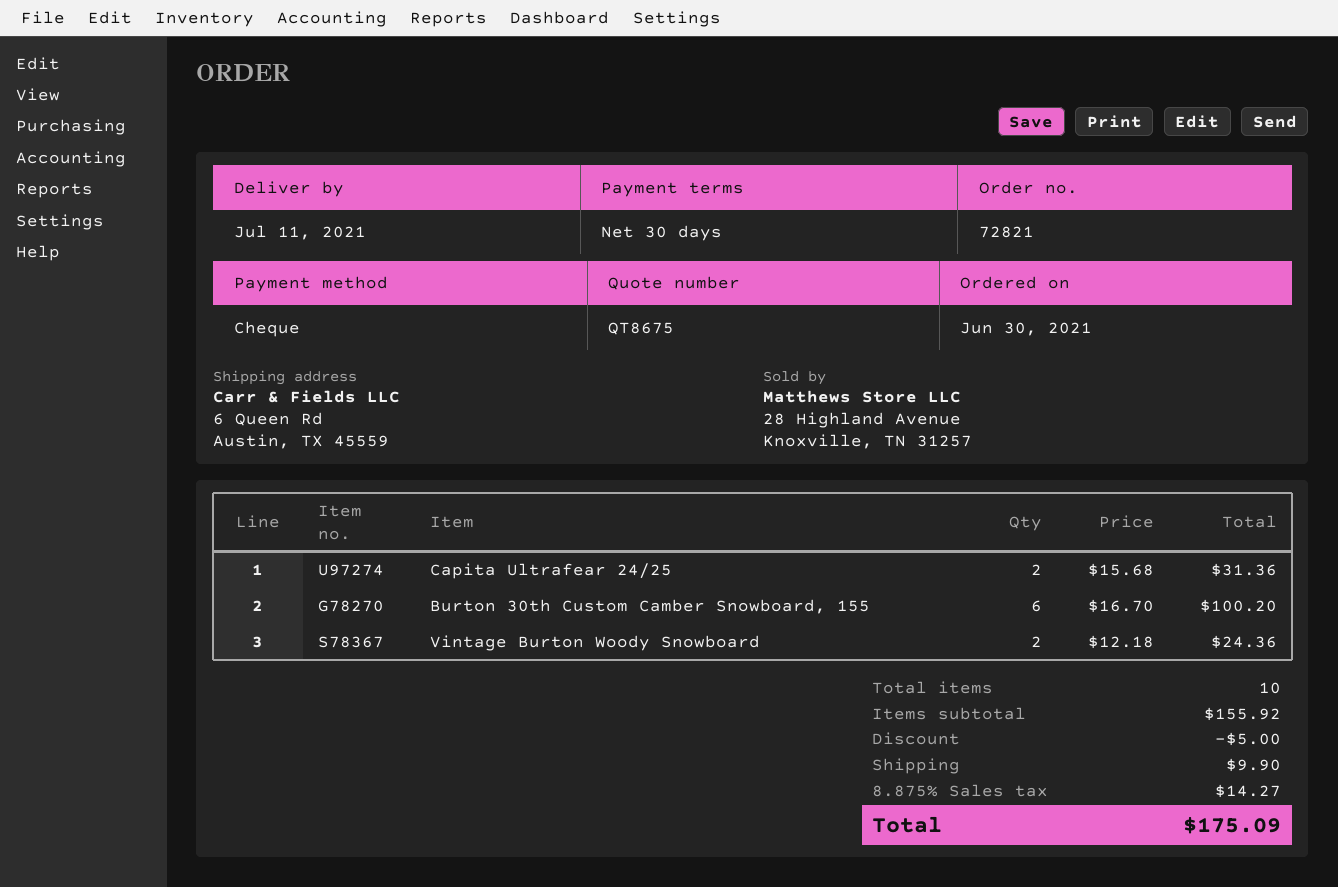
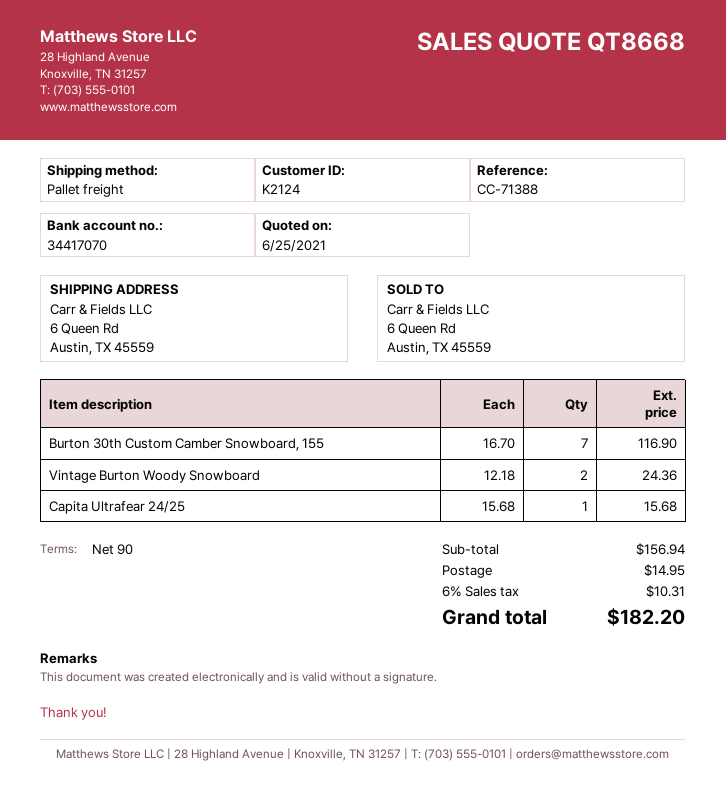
quote number: QT8675 -> QT8668
payment terms: 30 days -> 90 days
Capita Ultrafear 24/25: 2 x 15.68 = 31.36 -> 1 x 15.68 = 15.68
Burton 30th Custom Camber Snowboard, 155: 6 x 16.70 = 100.20 -> 7 x 16.70 = 116.90
subtotal: 155.92 -> 156.94
discount: 5.00 -> none
shipping: 9.90 -> 14.95
tax: 8.875% = 14.27 -> 6% = 10.31
total: 175.09 -> 182.20

